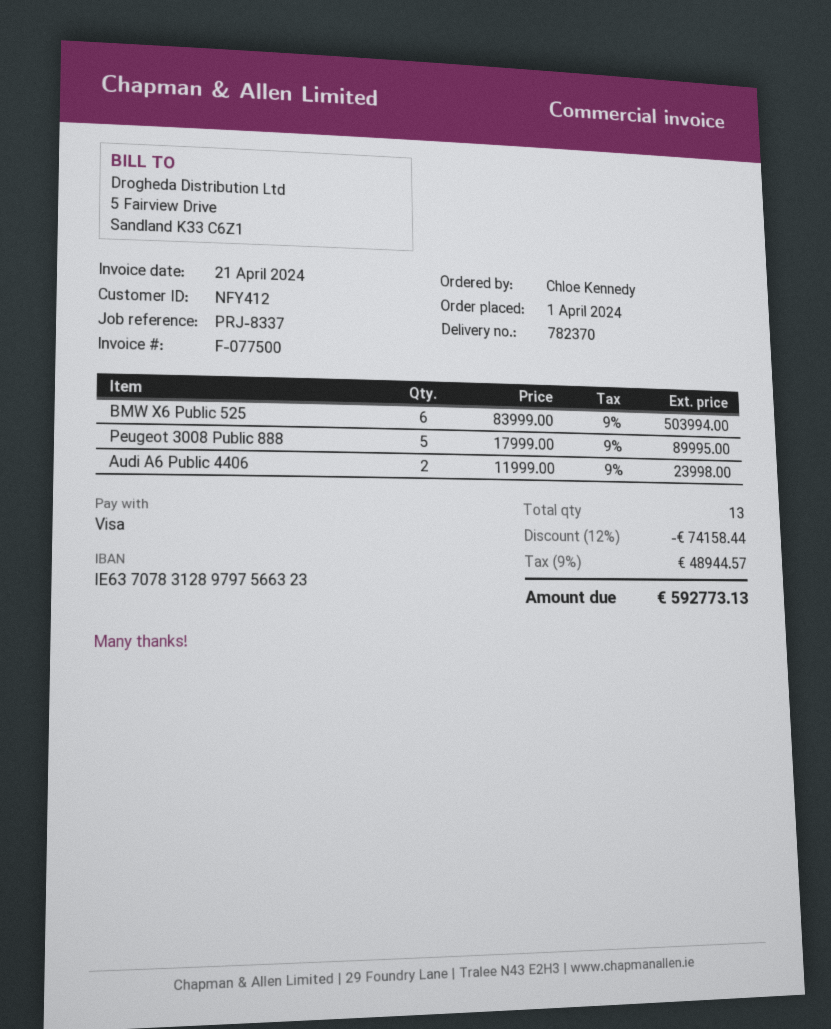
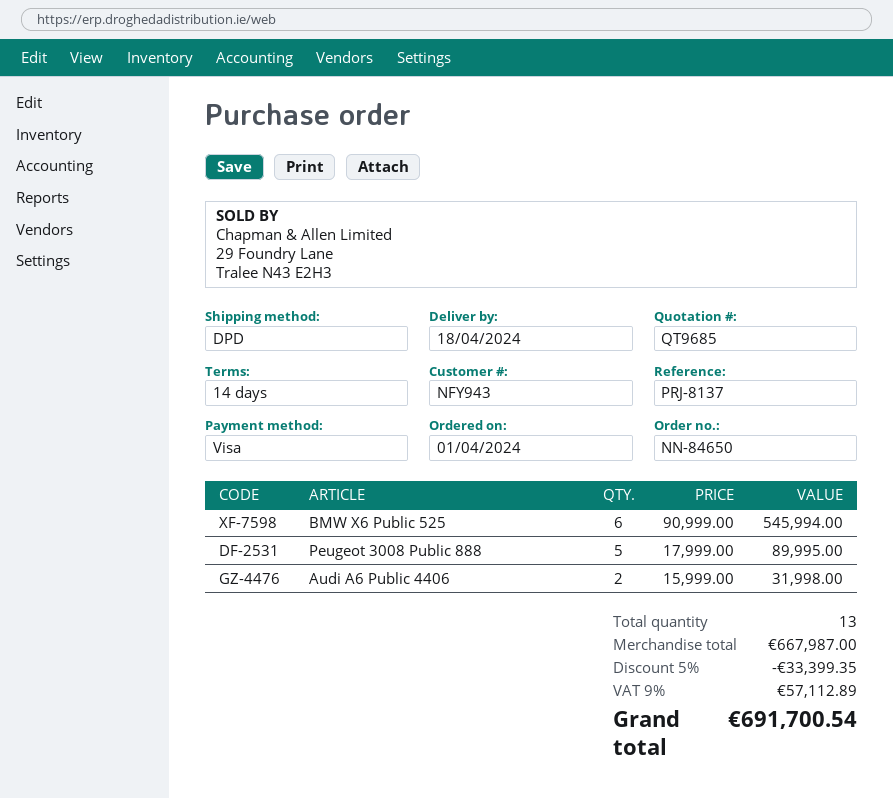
customer number: NFY412 -> NFY943
reference: PRJ-8337 -> PRJ-8137
BMW X6 Public 525: 6 x 83999.00 = 503994.00 -> 6 x 90999.00 = 545994.00
Audi A6 Public 4406: 2 x 11999.00 = 23998.00 -> 2 x 15999.00 = 31998.00
discount: 12% = 74158.44 -> 5% = 33399.35
tax: 9% = 48944.57 -> 9% = 57112.89
total: 592773.13 -> 691700.54

